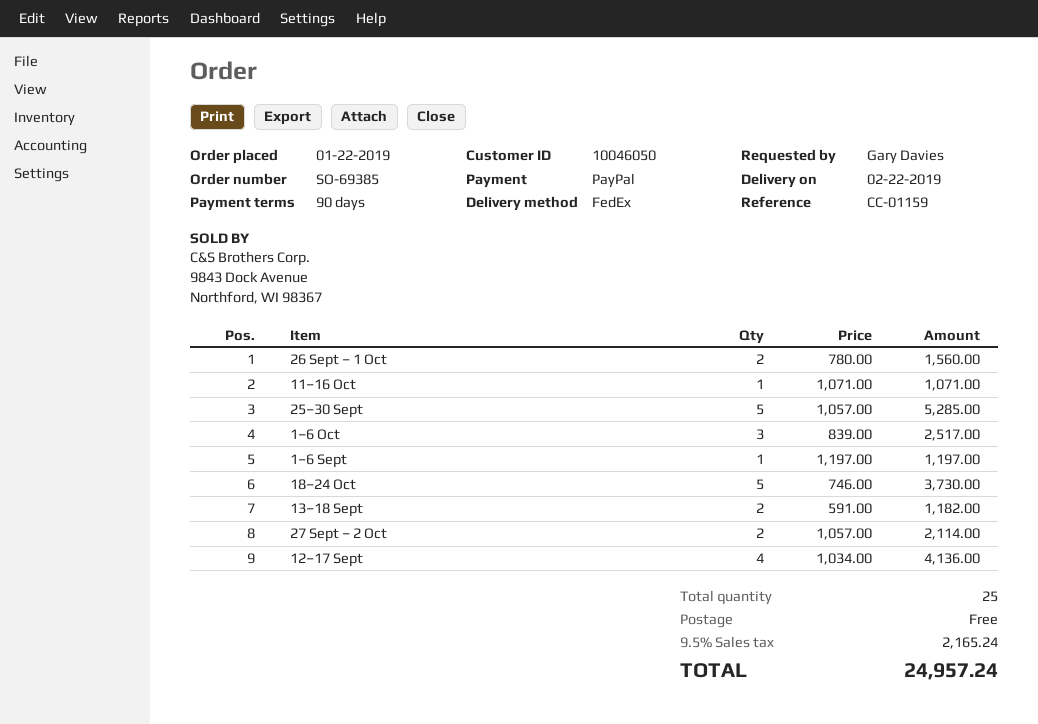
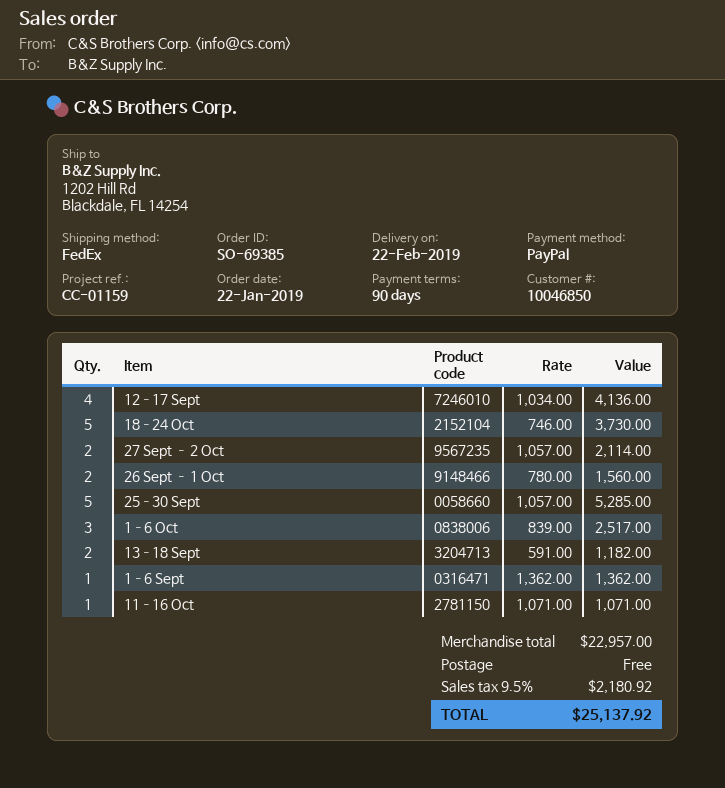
customer number: 10046050 -> 10046850
1–6 Sept: 1 x 1197.00 = 1197.00 -> 1 x 1362.00 = 1362.00
tax: 9.5% = 2165.24 -> 9.5% = 2180.92
total: 24957.24 -> 25137.92

